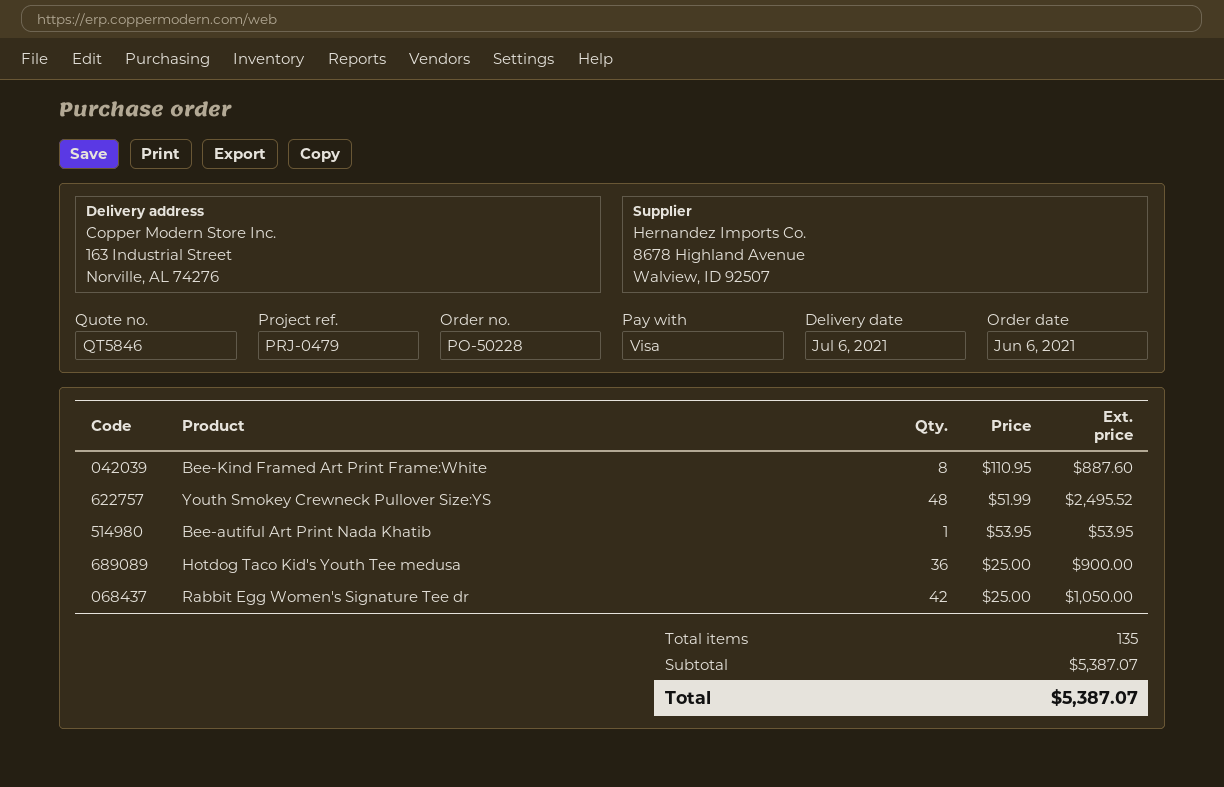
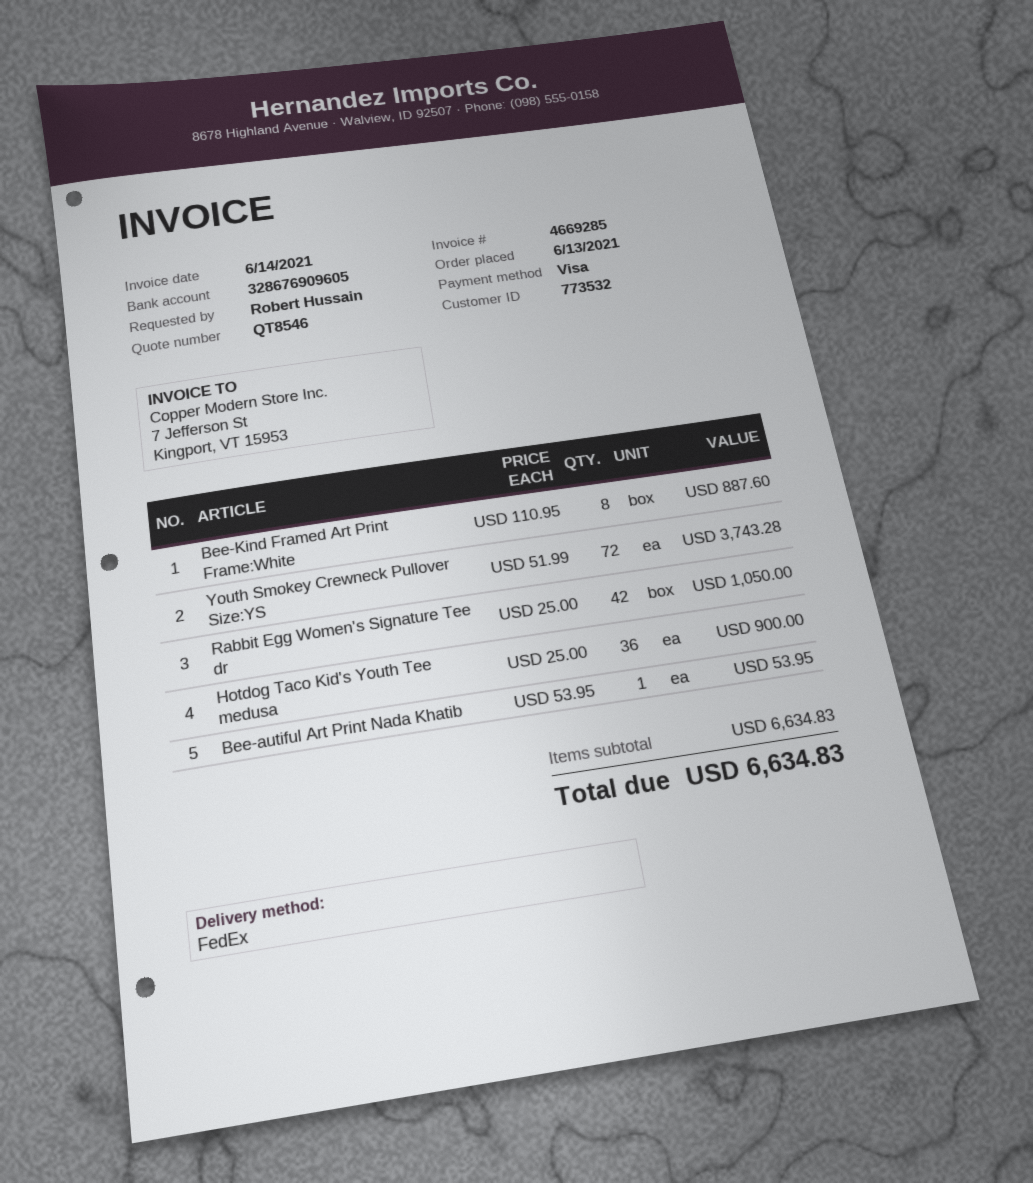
quote number: QT5846 -> QT8546
order date: 2021-06-06 -> 2021-06-13
Youth Smokey Crewneck Pullover Size:YS: 48 x 51.99 = 2495.52 -> 72 x 51.99 = 3743.28
subtotal: 5387.07 -> 6634.83
total: 5387.07 -> 6634.83

